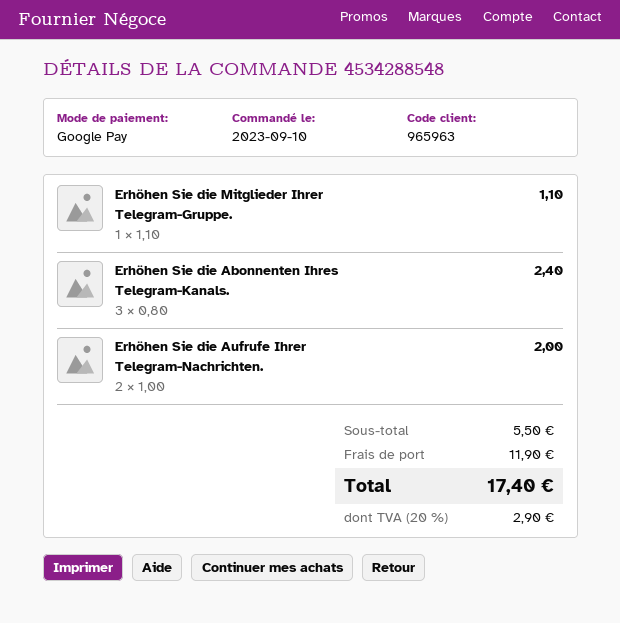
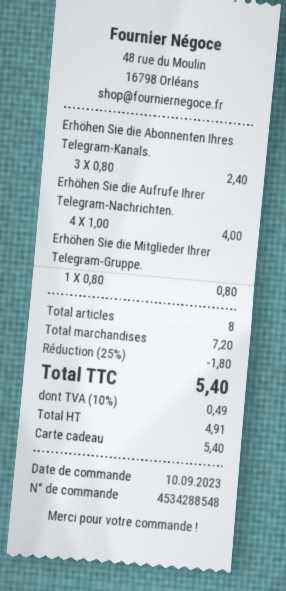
payment method: Google Pay -> gift card
Erhöhen Sie die Mitglieder Ihrer Telegram-Gruppe.: 1 x 1.10 = 1.10 -> 1 x 0.80 = 0.80
Erhöhen Sie die Aufrufe Ihrer Telegram-Nachrichten.: 2 x 1.00 = 2.00 -> 4 x 1.00 = 4.00
subtotal: 5.50 -> 7.20
discount: none -> 25% = 1.80
shipping: 11.90 -> none
tax: 20% = 2.90 -> 10% = 0.49
total: 17.40 -> 5.40

